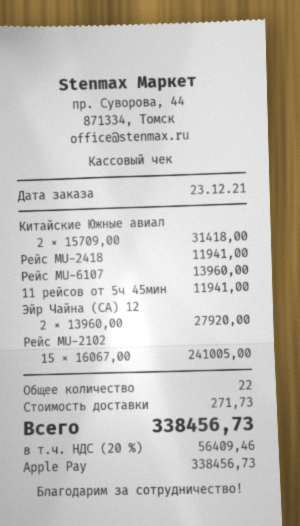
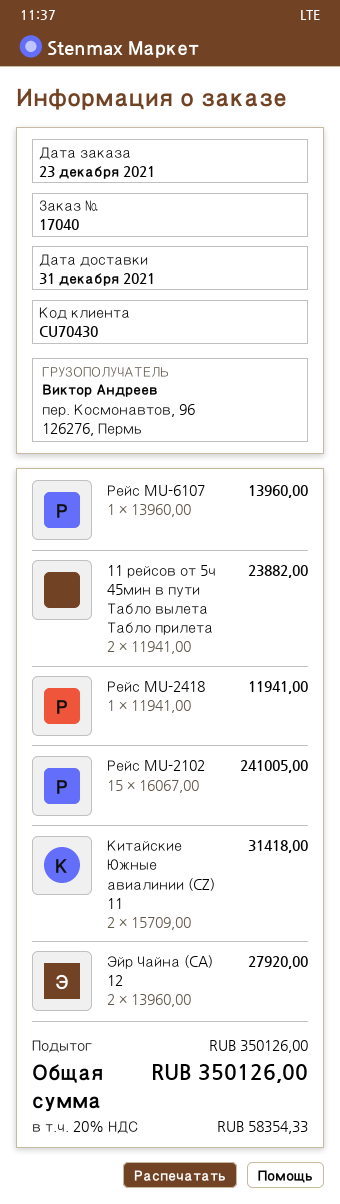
11 рейсов от 5ч 45мин: 1 x 11941.00 = 11941.00 -> 2 x 11941.00 = 23882.00
shipping: 271.73 -> none
tax: 20% = 56409.46 -> 20% = 58354.33
total: 338456.73 -> 350126.00

